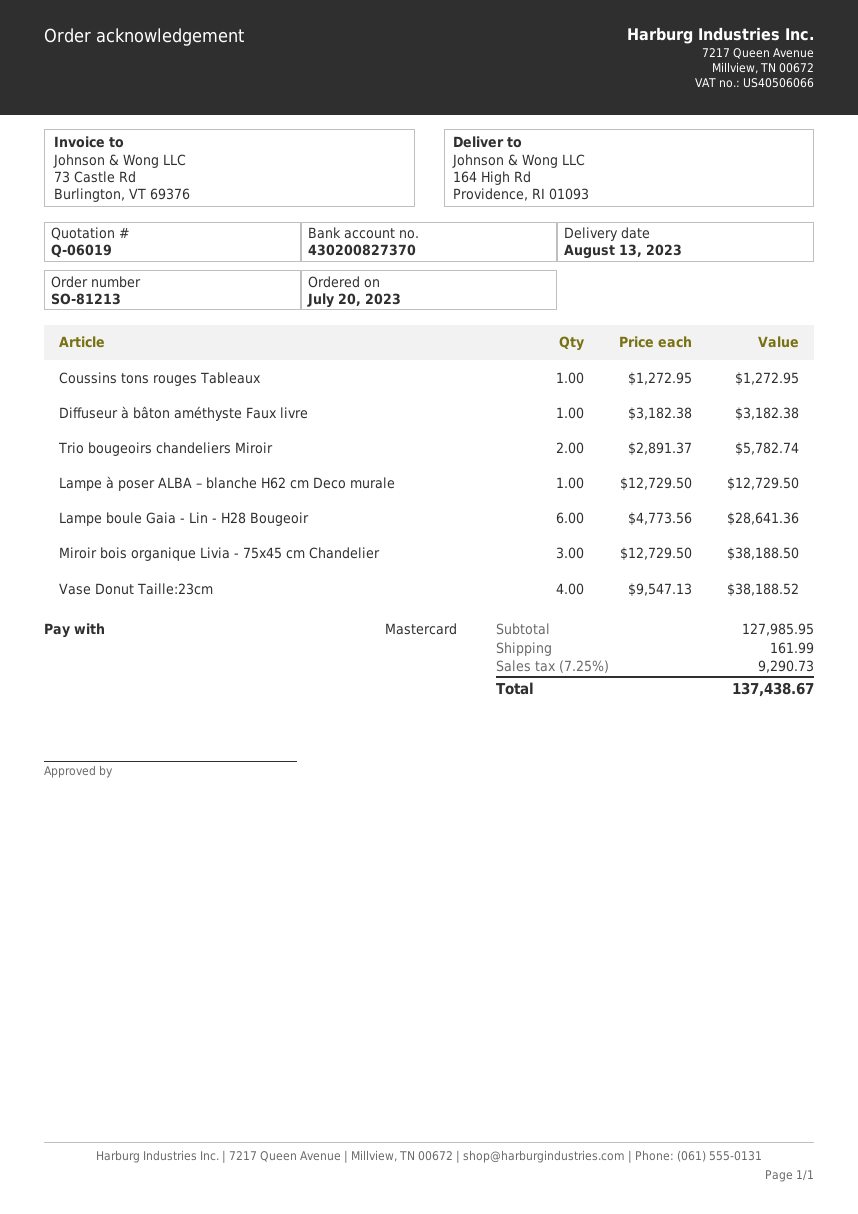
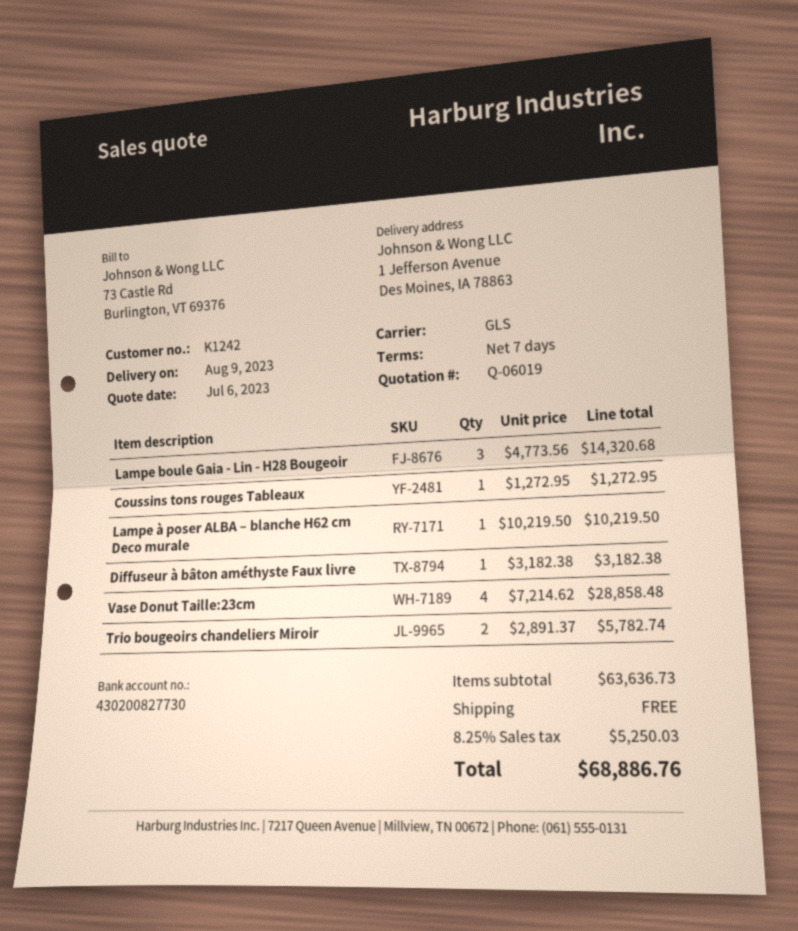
delivery date: 2023-08-13 -> 2023-08-09
bank account: 430200827370 -> 430200827730
ship to: 164 High Rd, Providence, RI 01093 -> 1 Jefferson Avenue, Des Moines, IA 78863
Lampe à poser ALBA – blanche H62 cm Deco murale: 1 x 12729.50 = 12729.50 -> 1 x 10219.50 = 10219.50
Lampe boule Gaia - Lin - H28 Bougeoir: 6 x 4773.56 = 28641.36 -> 3 x 4773.56 = 14320.68
Miroir bois organique Livia - 75x45 cm Chandelier: 3 x 12729.50 = 38188.50 -> none
Vase Donut Taille:23cm: 4 x 9547.13 = 38188.52 -> 4 x 7214.62 = 28858.48
subtotal: 127985.95 -> 63636.73
shipping: 161.99 -> 0.00
tax: 7.25% = 9290.73 -> 8.25% = 5250.03
total: 137438.67 -> 68886.76

